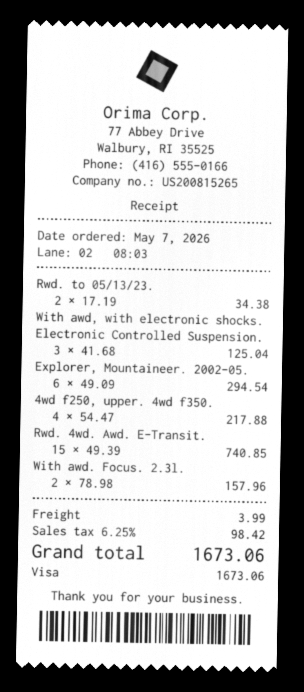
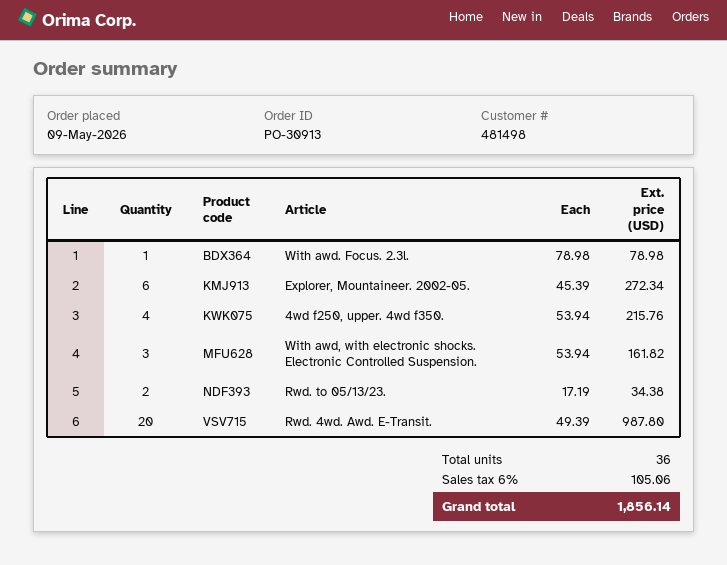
order date: 2026-05-07 -> 2026-05-09
With awd, with electronic shocks. Electronic Controlled Suspension.: 3 x 41.68 = 125.04 -> 3 x 53.94 = 161.82
Explorer, Mountaineer. 2002-05.: 6 x 49.09 = 294.54 -> 6 x 45.39 = 272.34
4wd f250, upper. 4wd f350.: 4 x 54.47 = 217.88 -> 4 x 53.94 = 215.76
Rwd. 4wd. Awd. E-Transit.: 15 x 49.39 = 740.85 -> 20 x 49.39 = 987.80
With awd. Focus. 2.3l.: 2 x 78.98 = 157.96 -> 1 x 78.98 = 78.98
shipping: 3.99 -> none
tax: 6.25% = 98.42 -> 6% = 105.06
total: 1673.06 -> 1856.14

